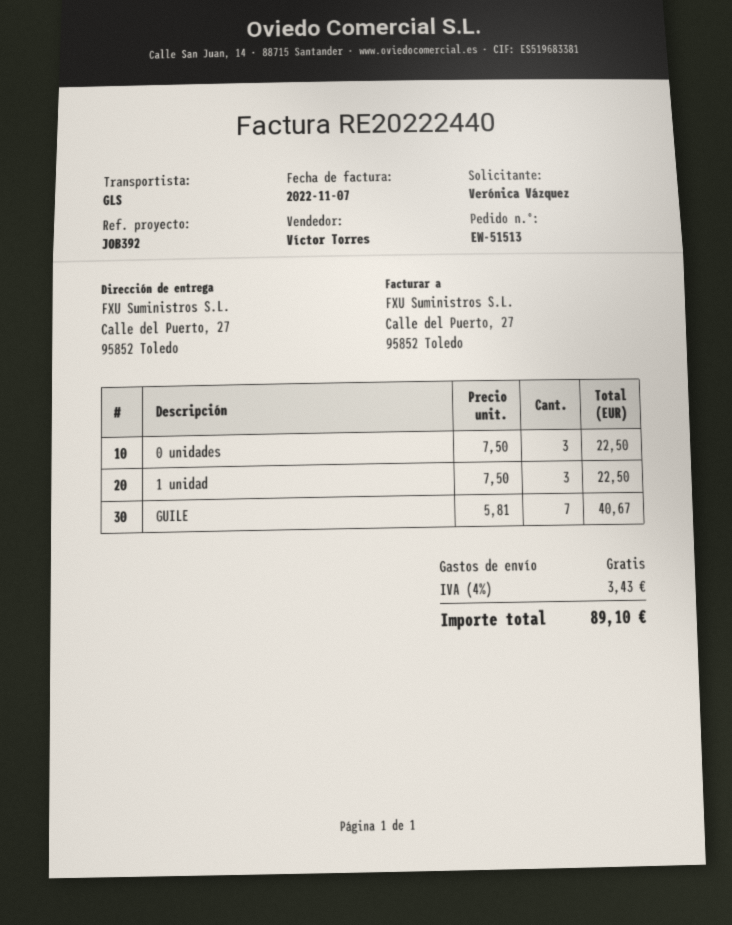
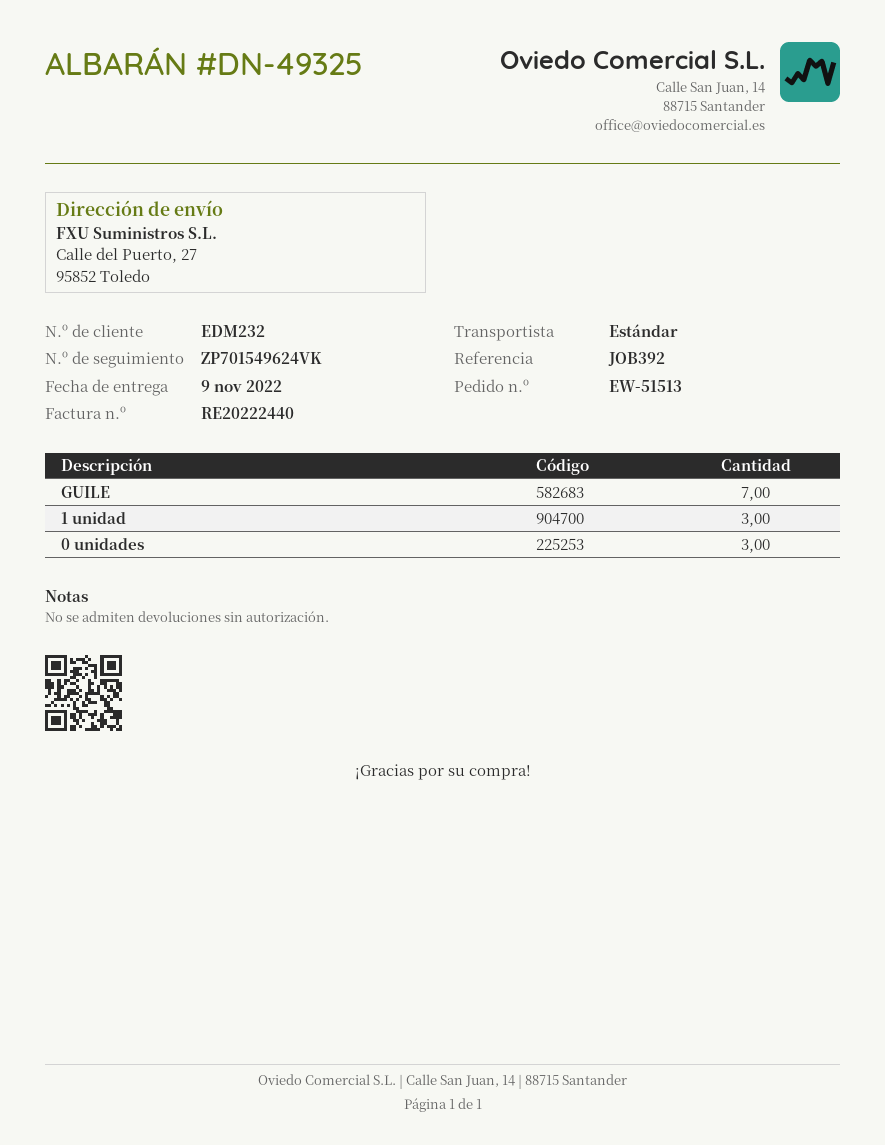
shipping method: GLS -> standard

